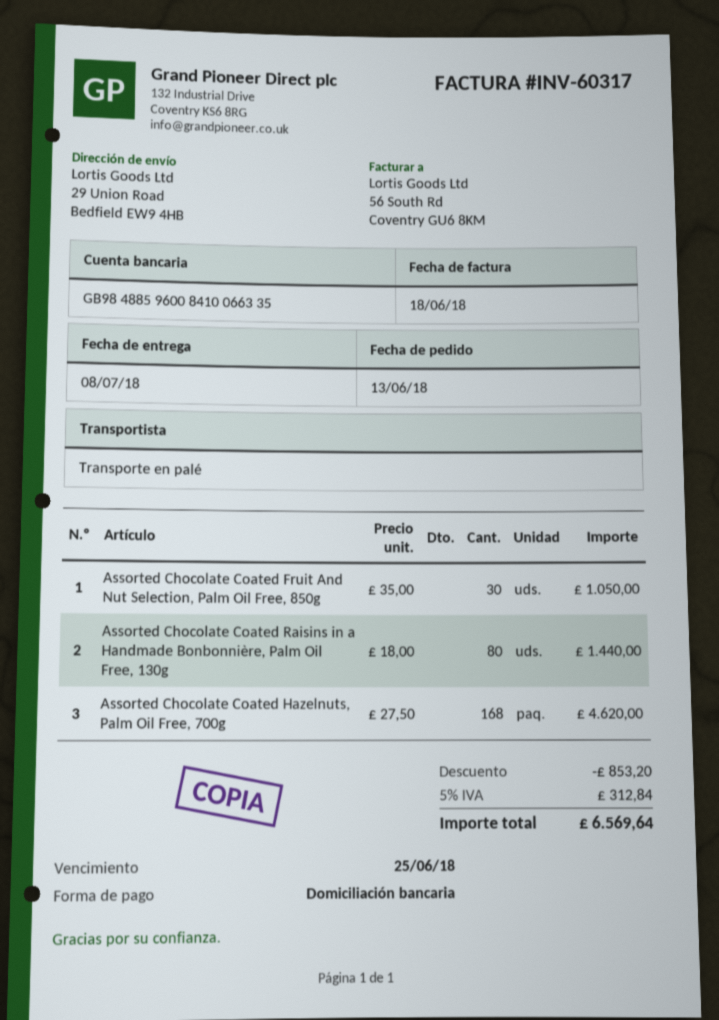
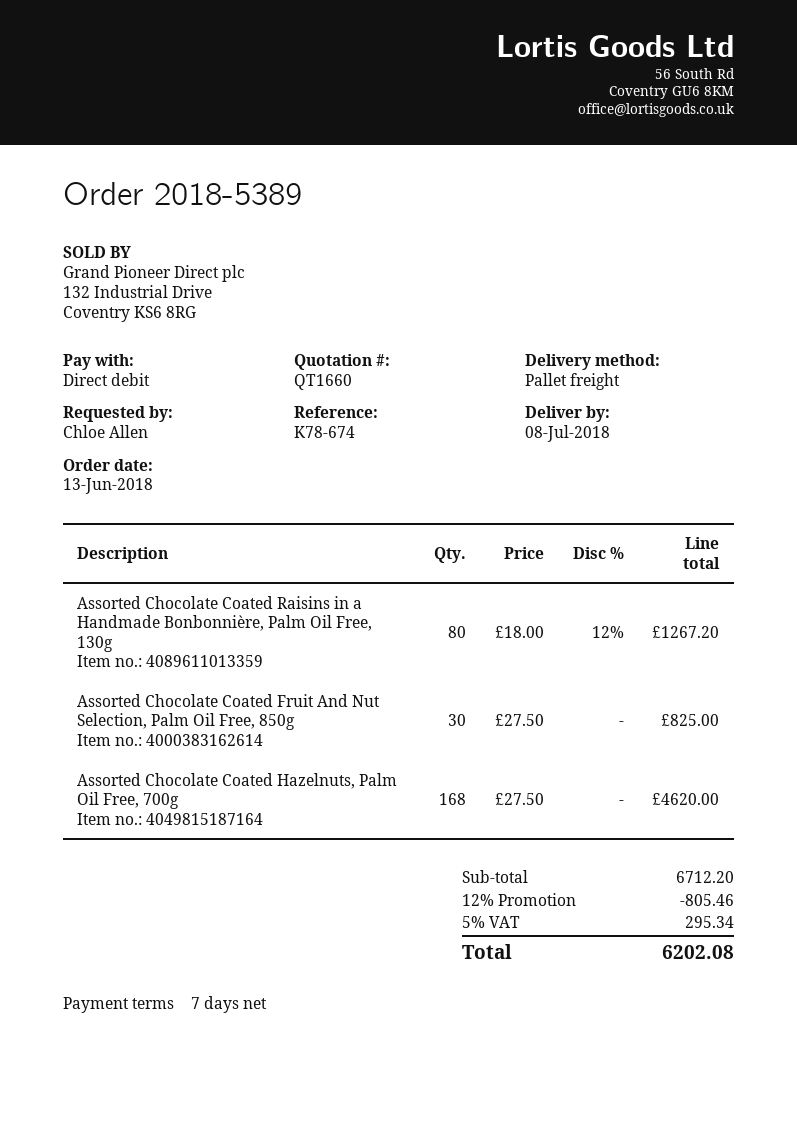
Assorted Chocolate Coated Fruit And Nut Selection, Palm Oil Free, 850g: 30 x 35.00 = 1050.00 -> 30 x 27.50 = 825.00
Assorted Chocolate Coated Raisins in a Handmade Bonbonnière, Palm Oil Free, 130g: 80 x 18.00 = 1440.00 -> 80 x 18.00 - 12% = 1267.20
discount: 853.20 -> 805.46
tax: 5% = 312.84 -> 5% = 295.34
total: 6569.64 -> 6202.08

